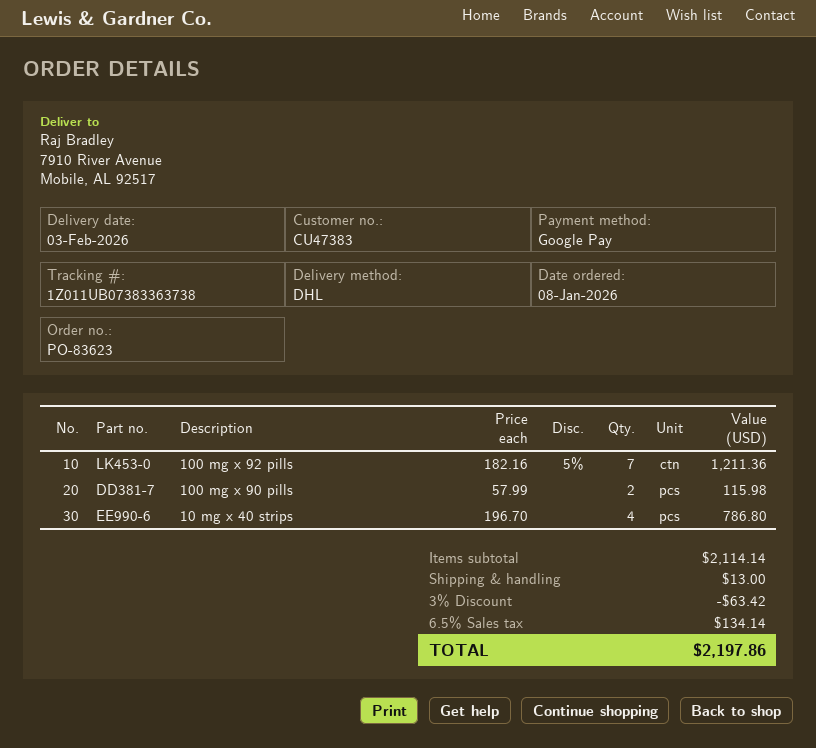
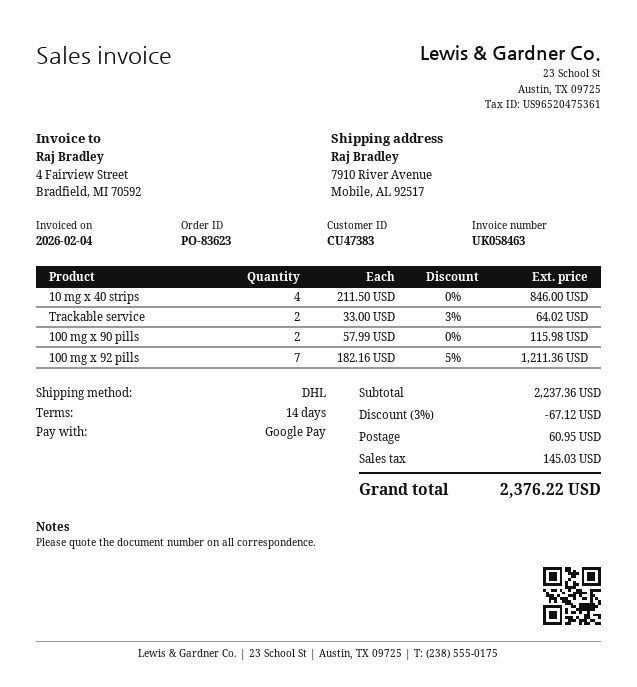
10 mg x 40 strips: 4 x 196.70 = 786.80 -> 4 x 211.50 = 846.00
Trackable service: none -> 2 x 33.00 - 3% = 64.02
subtotal: 2114.14 -> 2237.36
discount: 3% = 63.42 -> 3% = 67.12
shipping: 13.00 -> 60.95
tax: 134.14 -> 145.03
total: 2197.86 -> 2376.22

